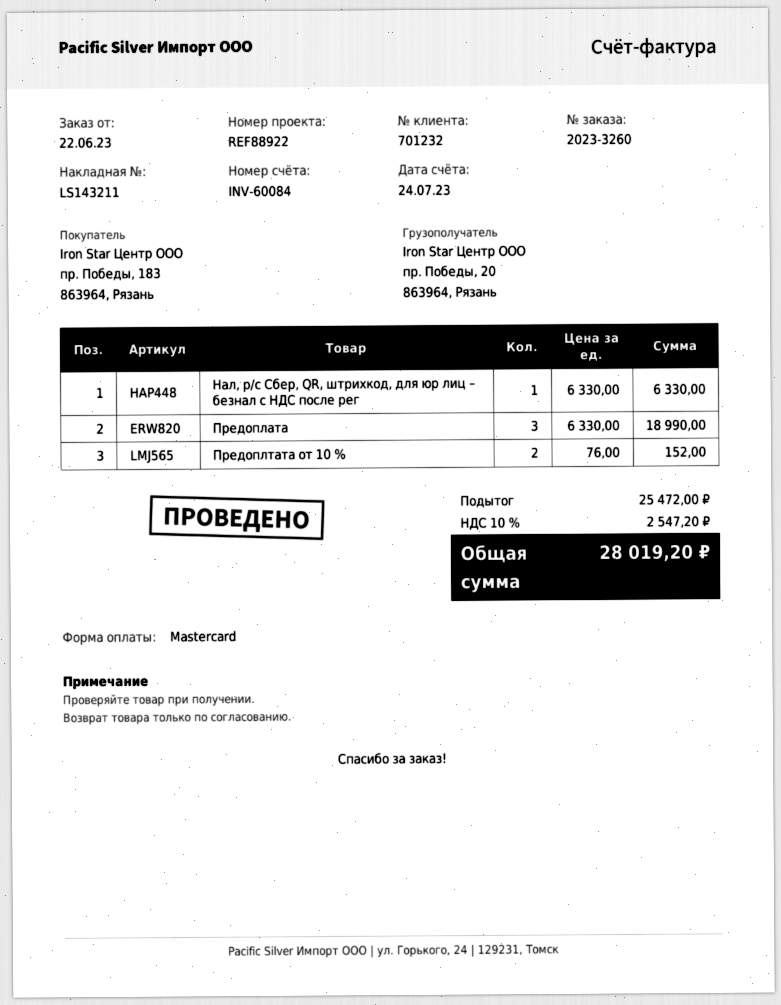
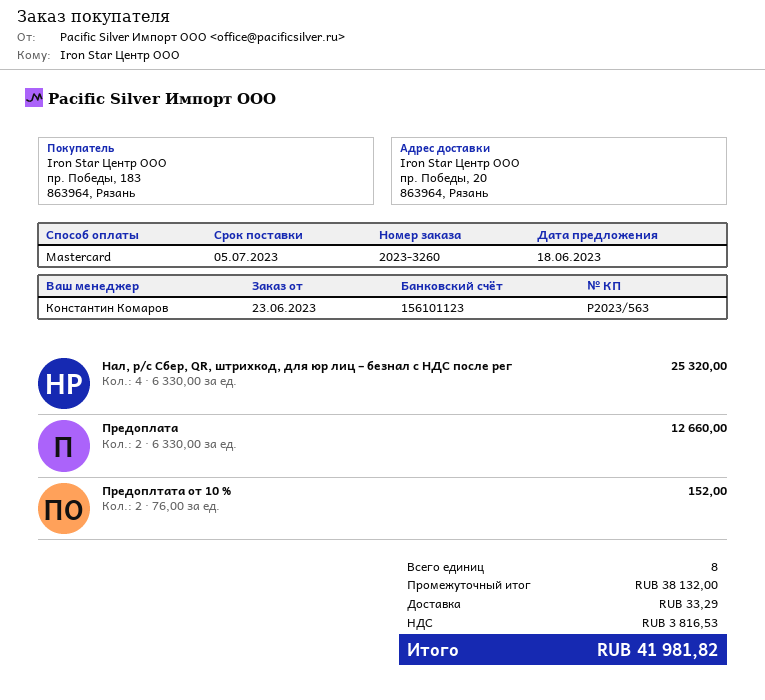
order date: 2023-06-22 -> 2023-06-23
Нал, р/с Сбер, QR, штрихкод, для юр лиц – безнал с НДС после рег: 1 x 6330.00 = 6330.00 -> 4 x 6330.00 = 25320.00
Предоплата: 3 x 6330.00 = 18990.00 -> 2 x 6330.00 = 12660.00
subtotal: 25472.00 -> 38132.00
shipping: none -> 33.29
tax: 2547.20 -> 3816.53
total: 28019.20 -> 41981.82

